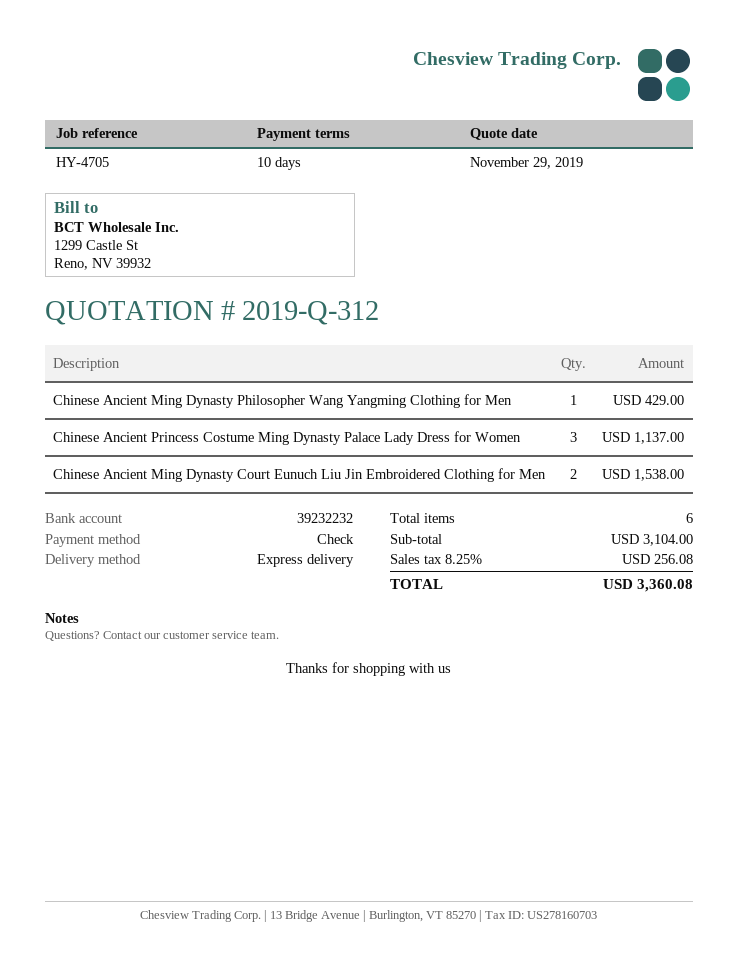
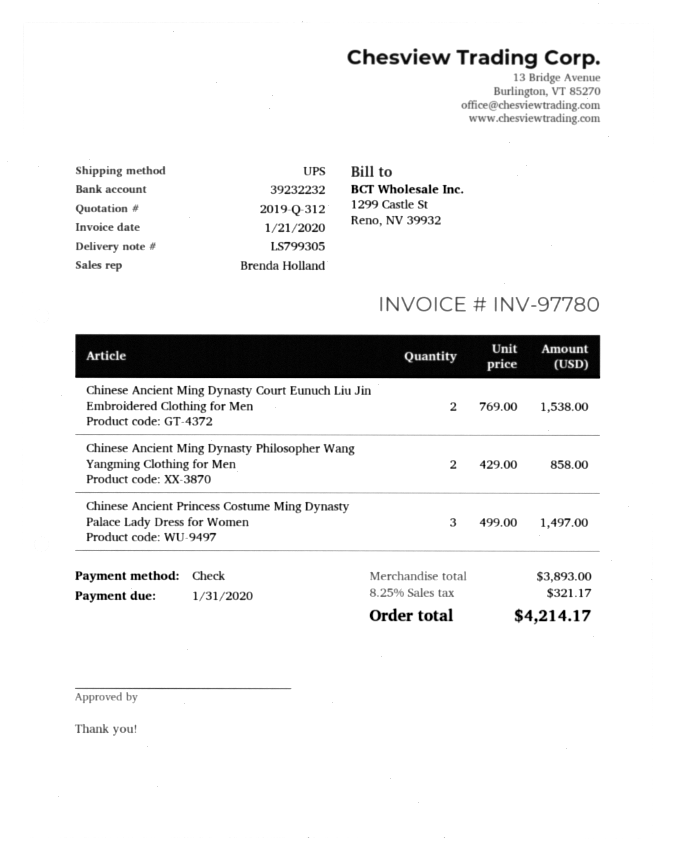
shipping method: express -> UPS
Chinese Ancient Ming Dynasty Philosopher Wang Yangming Clothing for Men: 1 for 429.00 -> 2 for 858.00
Chinese Ancient Princess Costume Ming Dynasty Palace Lady Dress for Women: 3 for 1137.00 -> 3 for 1497.00
subtotal: 3104.00 -> 3893.00
tax: 8.25% = 256.08 -> 8.25% = 321.17
total: 3360.08 -> 4214.17

